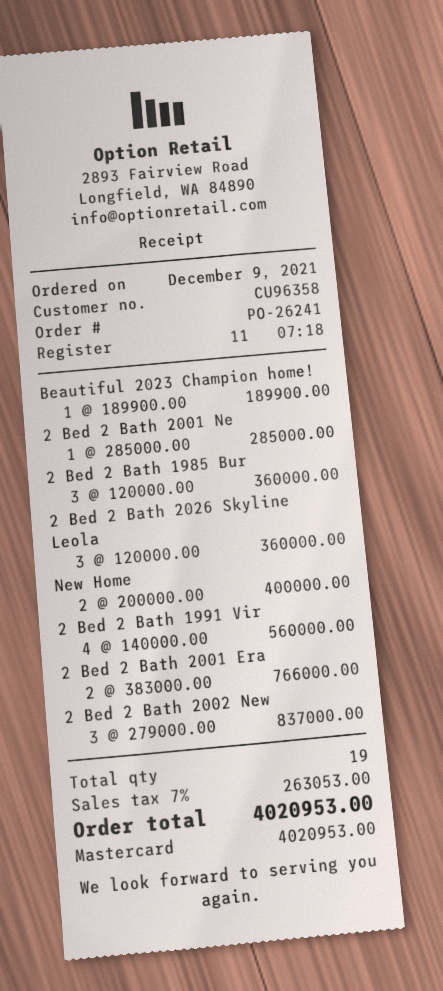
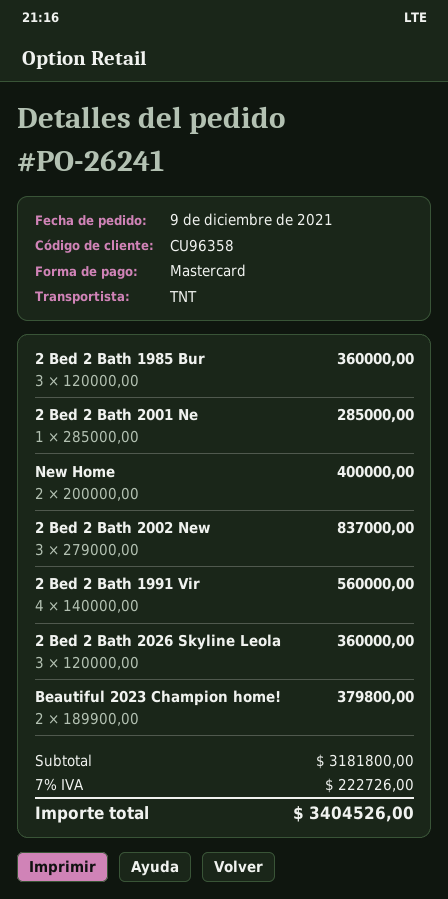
Beautiful 2023 Champion home!: 1 x 189900.00 = 189900.00 -> 2 x 189900.00 = 379800.00
2 Bed 2 Bath 2001 Era: 2 x 383000.00 = 766000.00 -> none
tax: 7% = 263053.00 -> 7% = 222726.00
total: 4020953.00 -> 3404526.00

